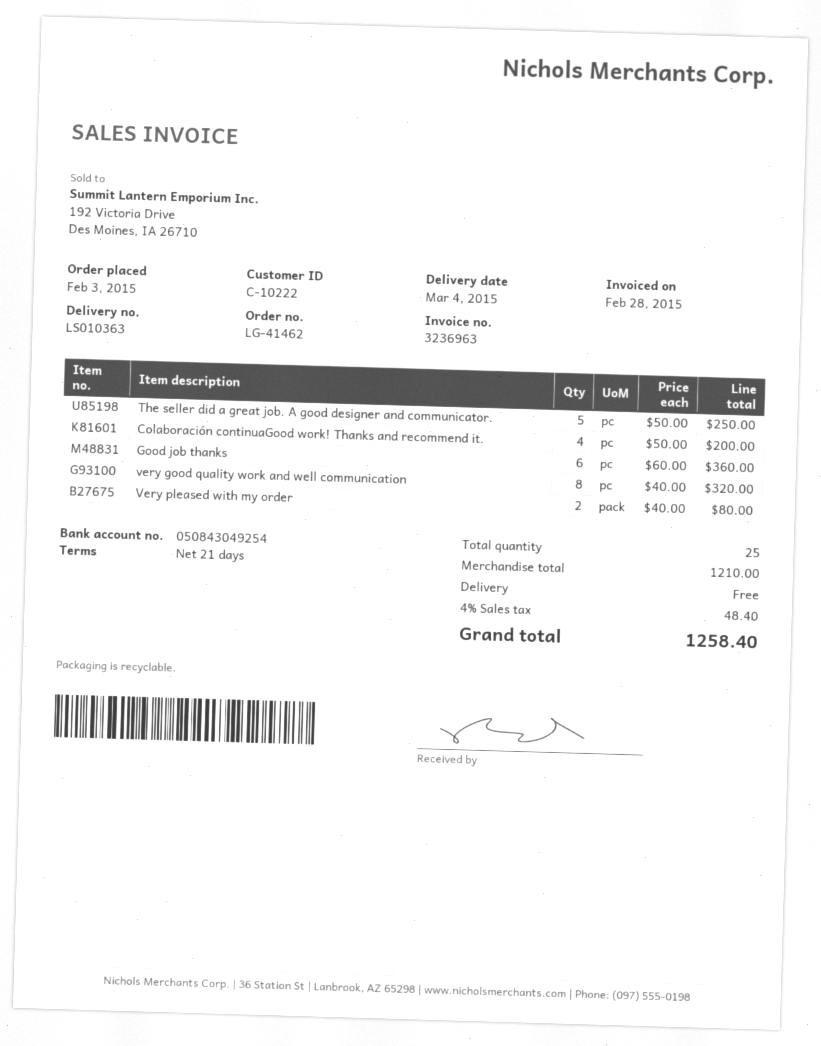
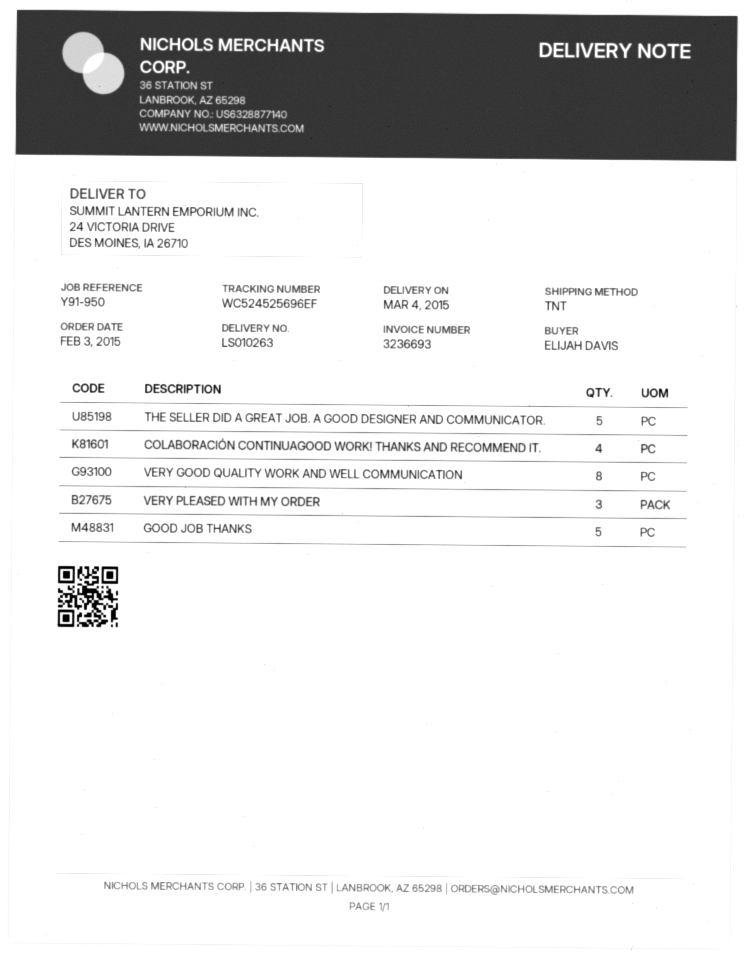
delivery note number: LS010363 -> LS010263
invoice number: 3236963 -> 3236693
Good job thanks: 6 -> 5
Very pleased with my order: 2 -> 3

